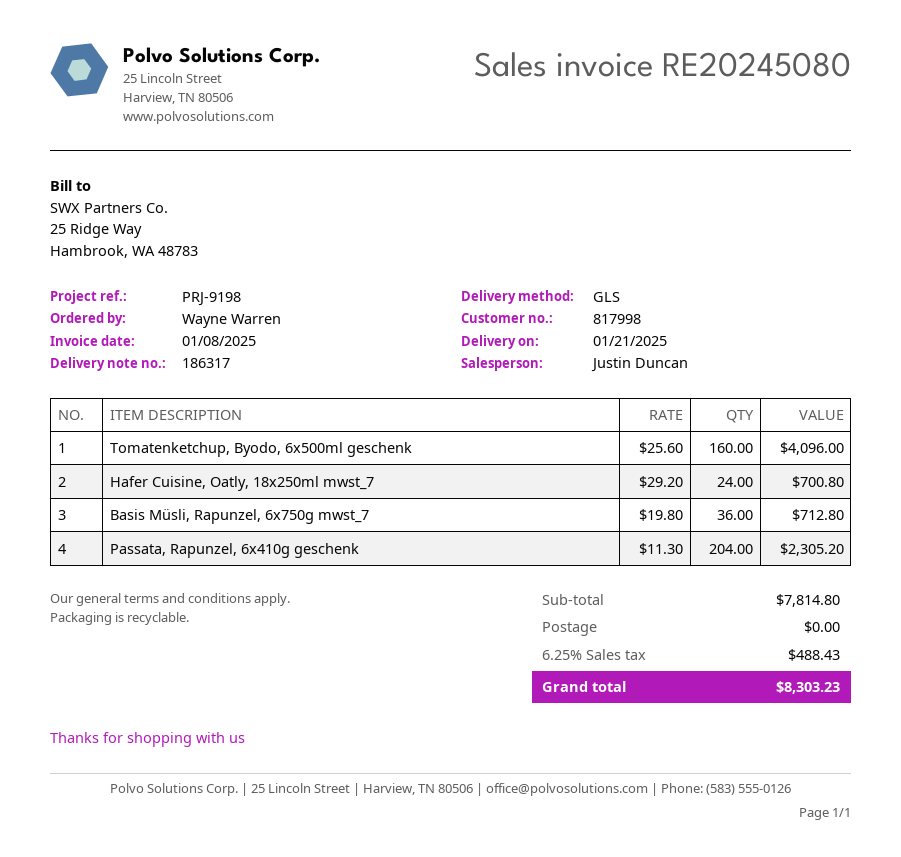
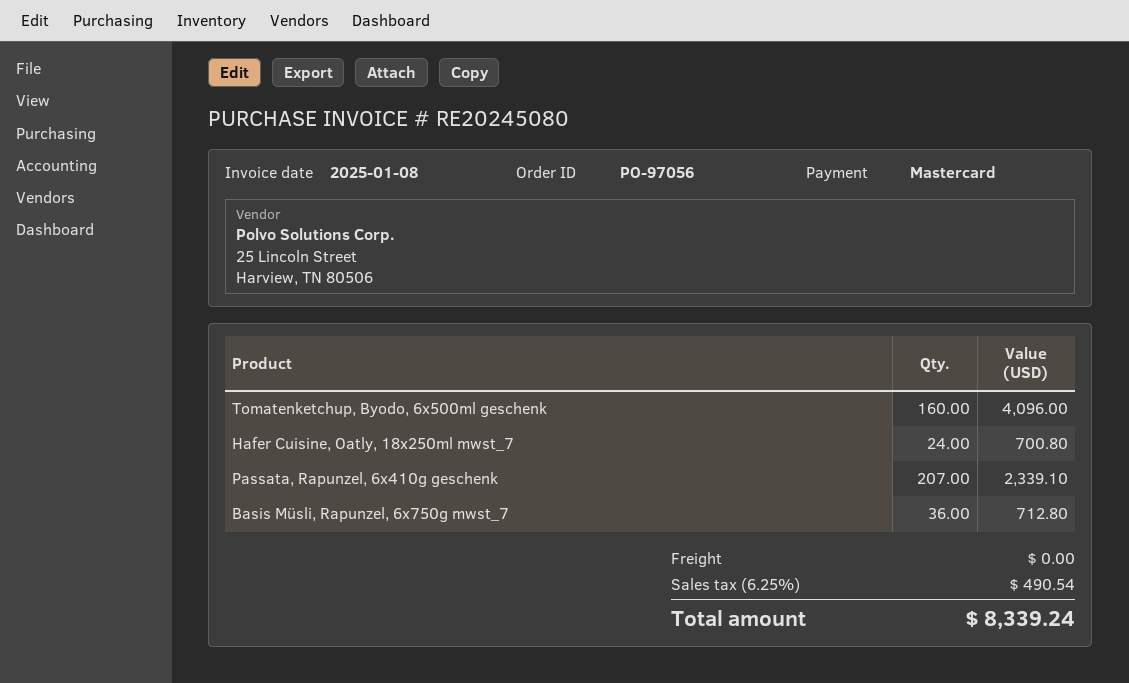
Passata, Rapunzel, 6x410g geschenk: 204 for 2305.20 -> 207 for 2339.10
tax: 6.25% = 488.43 -> 6.25% = 490.54
total: 8303.23 -> 8339.24

